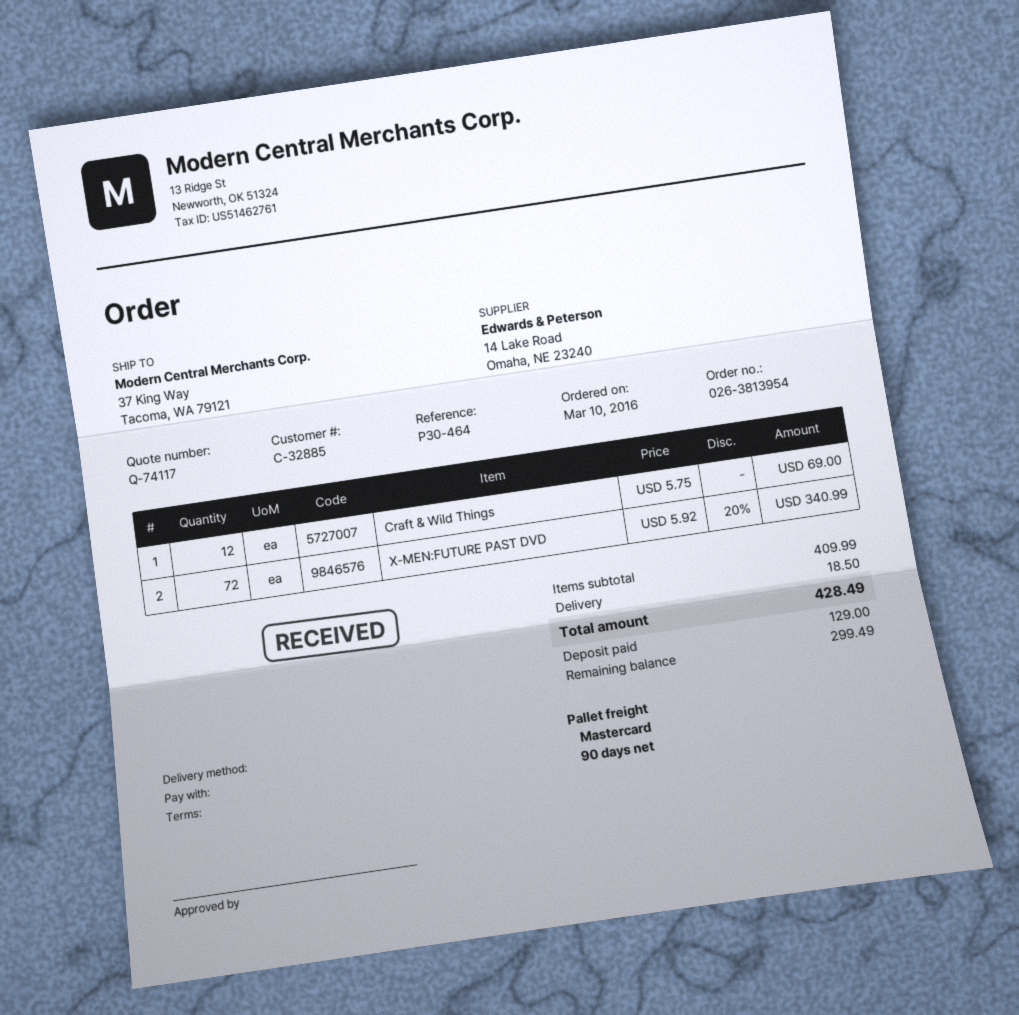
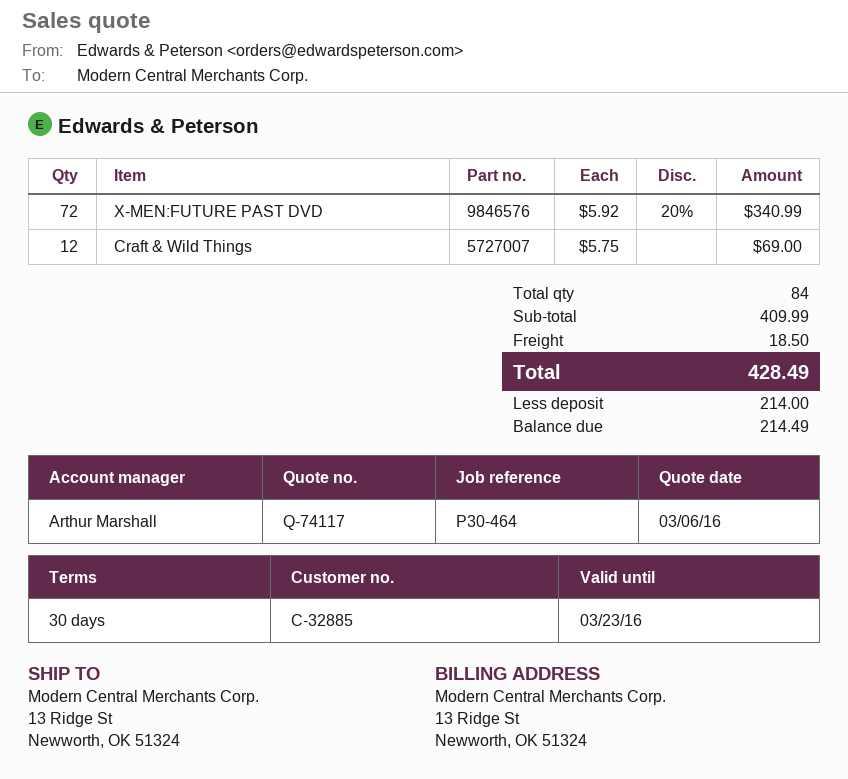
payment terms: 90 days -> 30 days
ship to: 37 King Way, Tacoma, WA 79121 -> 13 Ridge St, Newworth, OK 51324
deposit: 129.00 -> 214.00
balance: 299.49 -> 214.49

